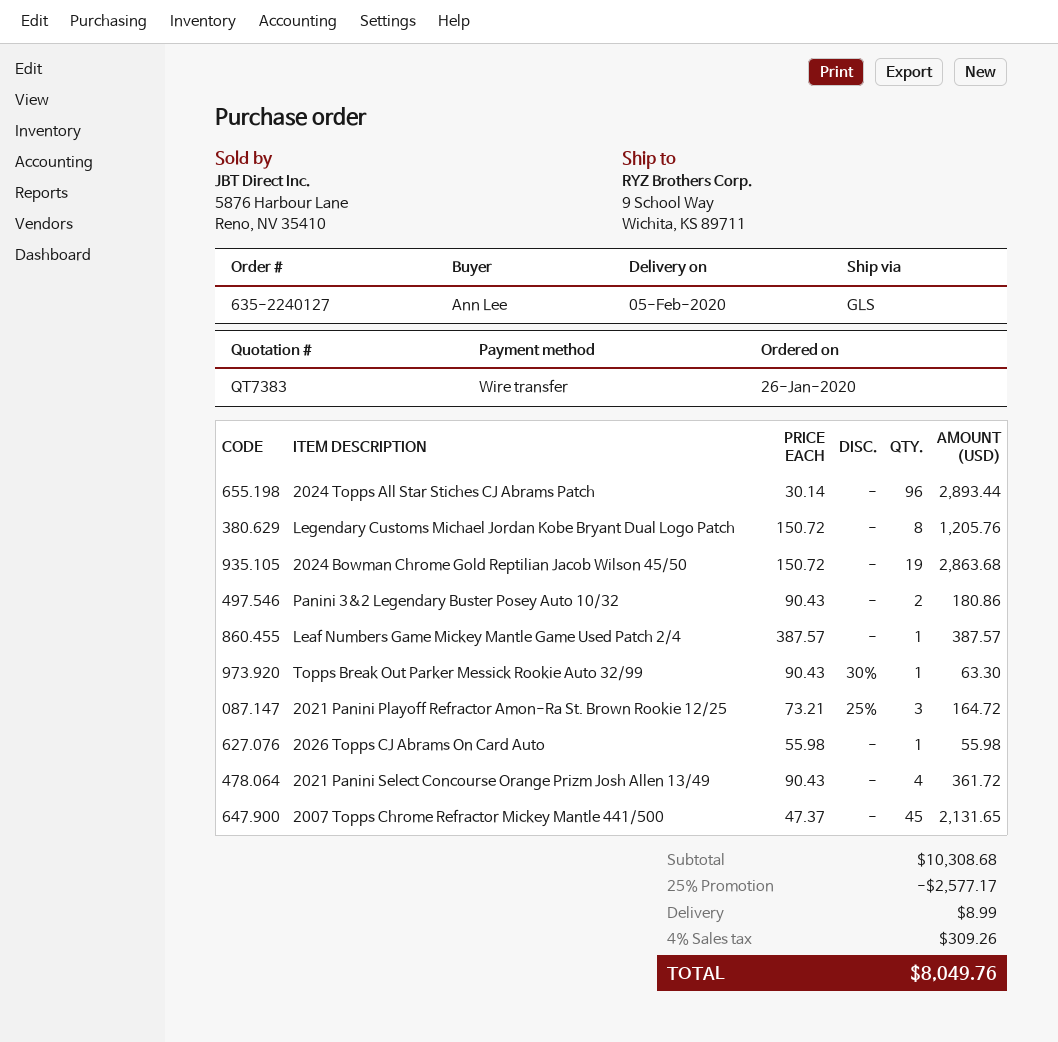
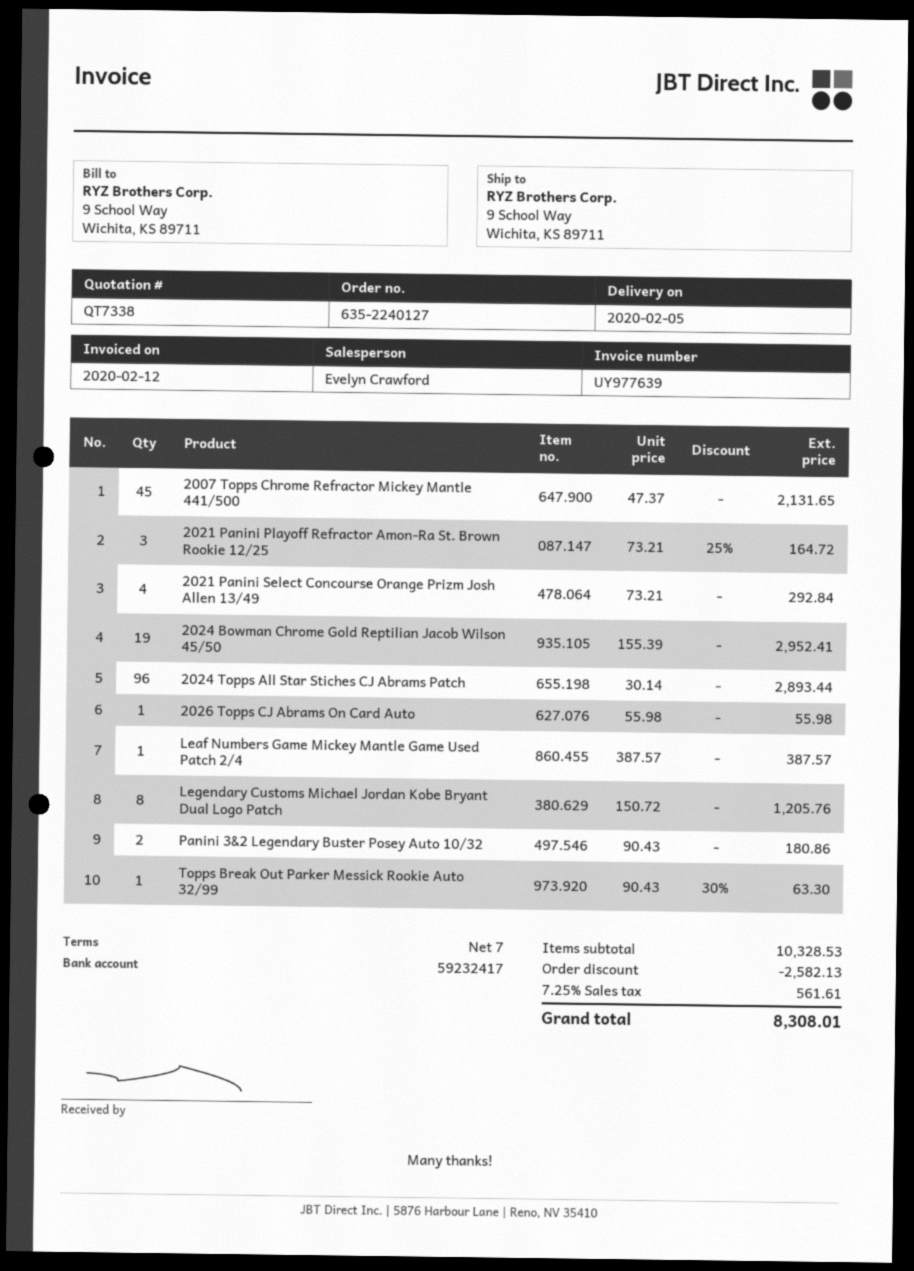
quote number: QT7383 -> QT7338
2024 Bowman Chrome Gold Reptilian Jacob Wilson 45/50: 19 x 150.72 = 2863.68 -> 19 x 155.39 = 2952.41
2021 Panini Select Concourse Orange Prizm Josh Allen 13/49: 4 x 90.43 = 361.72 -> 4 x 73.21 = 292.84
subtotal: 10308.68 -> 10328.53
discount: 2577.17 -> 2582.13
shipping: 8.99 -> none
tax: 4% = 309.26 -> 7.25% = 561.61
total: 8049.76 -> 8308.01

